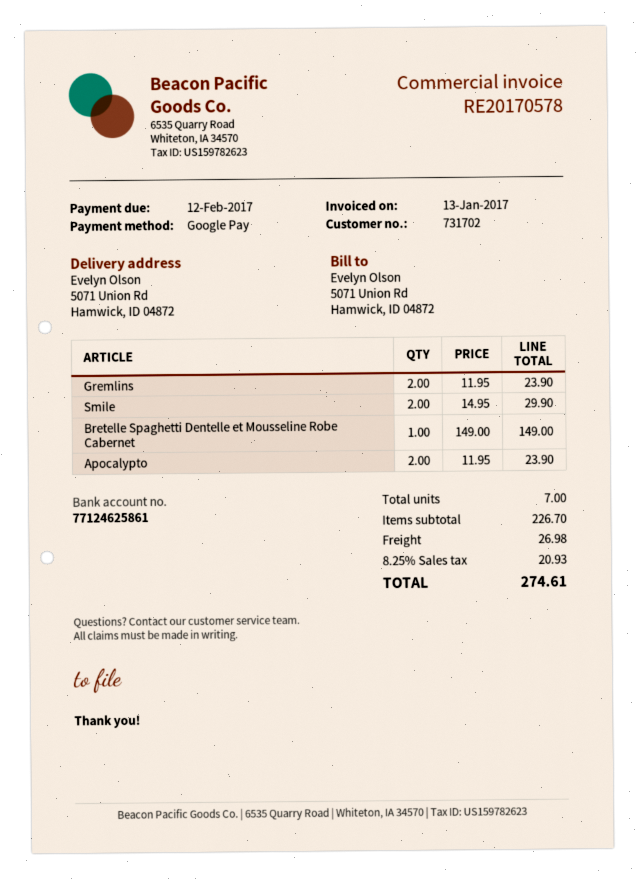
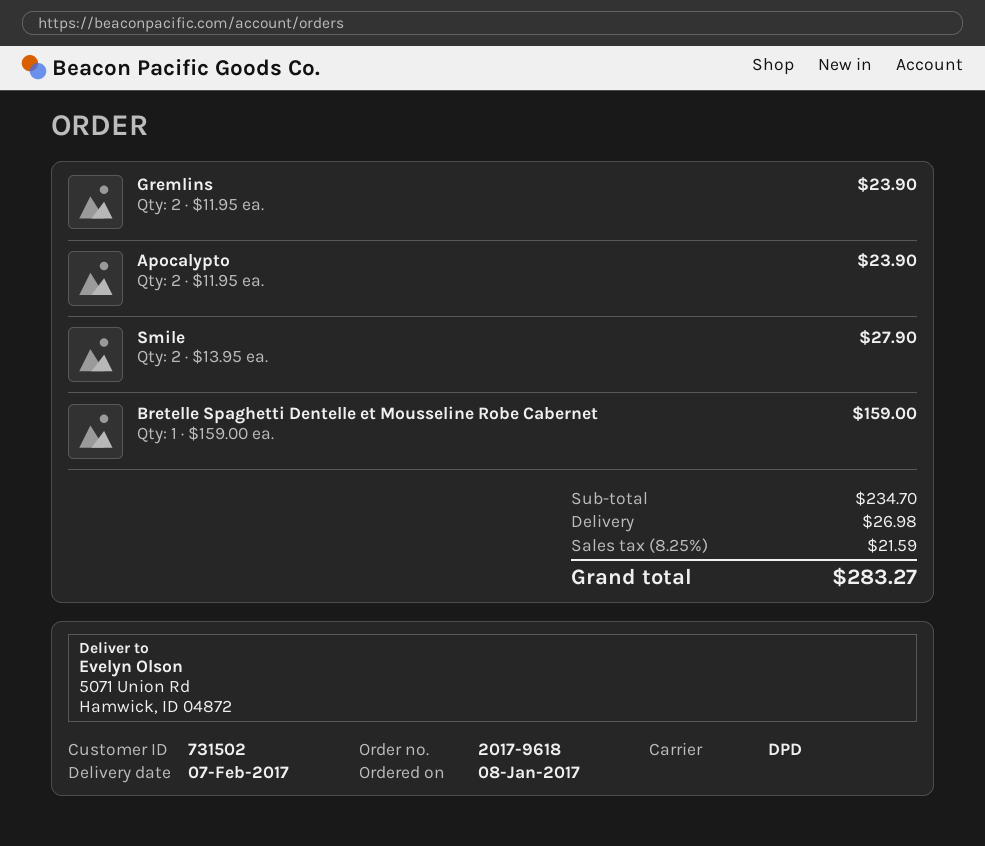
customer number: 731702 -> 731502
Smile: 2 x 14.95 = 29.90 -> 2 x 13.95 = 27.90
Bretelle Spaghetti Dentelle et Mousseline Robe Cabernet: 1 x 149.00 = 149.00 -> 1 x 159.00 = 159.00
subtotal: 226.70 -> 234.70
tax: 8.25% = 20.93 -> 8.25% = 21.59
total: 274.61 -> 283.27

